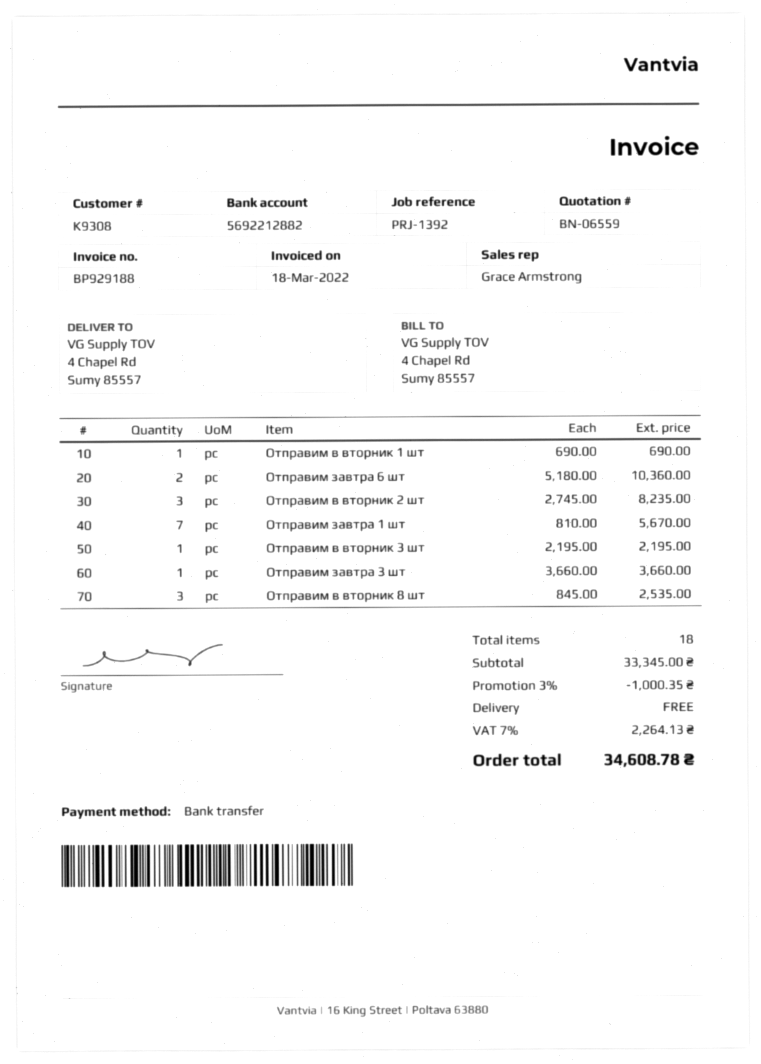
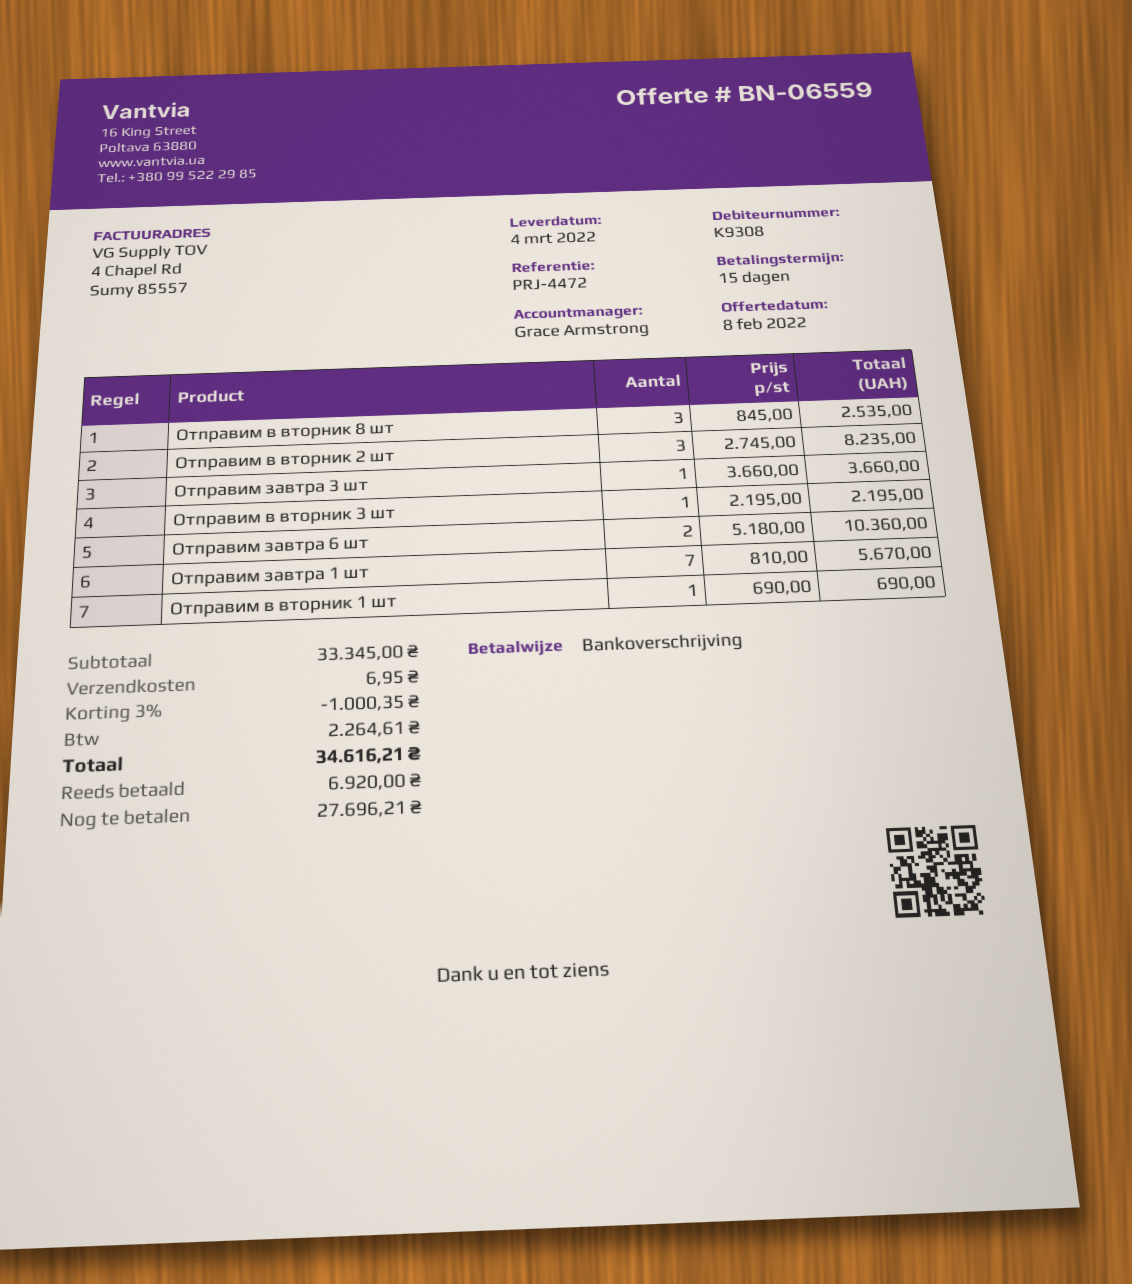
reference: PRJ-1392 -> PRJ-4472
shipping: 0.00 -> 6.95
tax: 2264.13 -> 2264.61
total: 34608.78 -> 34616.21

